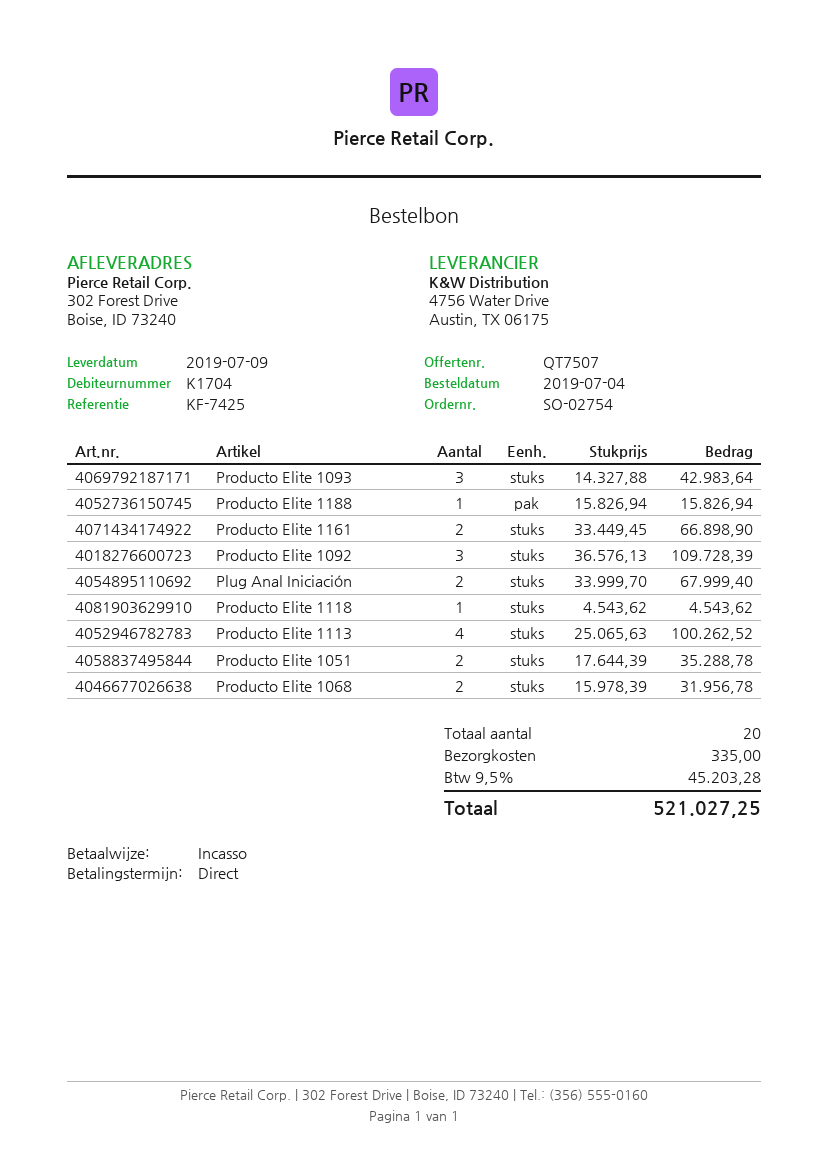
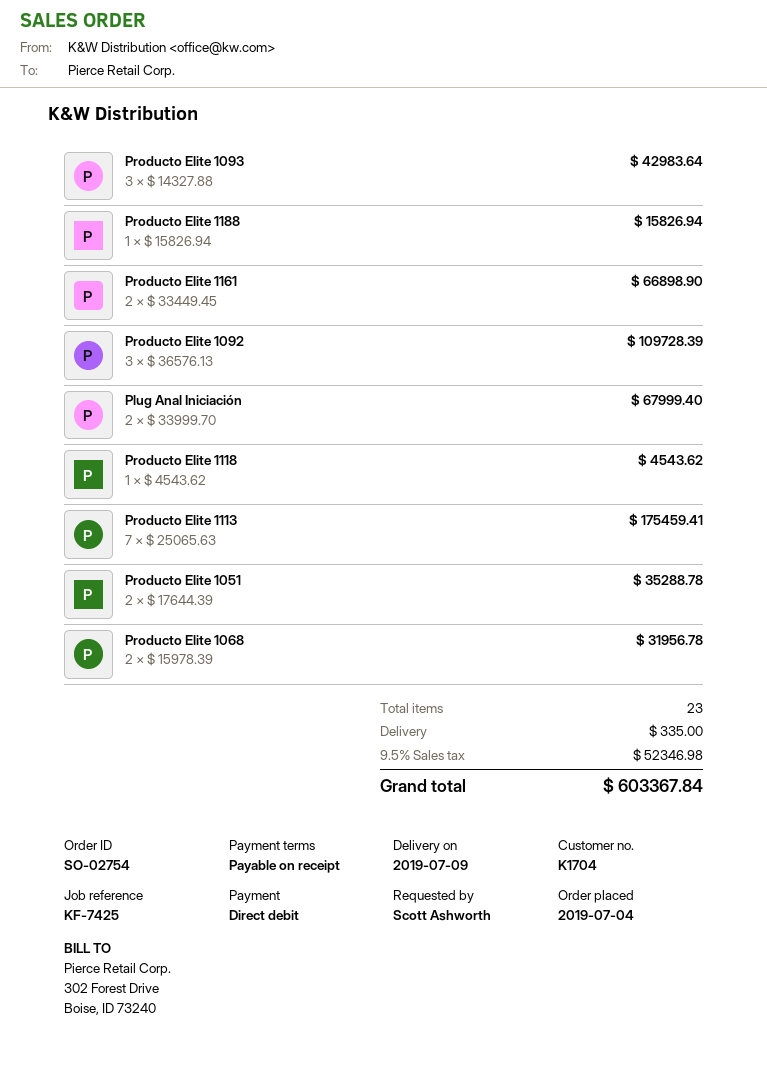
Producto Elite 1113: 4 x 25065.63 = 100262.52 -> 7 x 25065.63 = 175459.41
total quantity: 20 -> 23
tax: 9.5% = 45203.28 -> 9.5% = 52346.98
total: 521027.25 -> 603367.84

